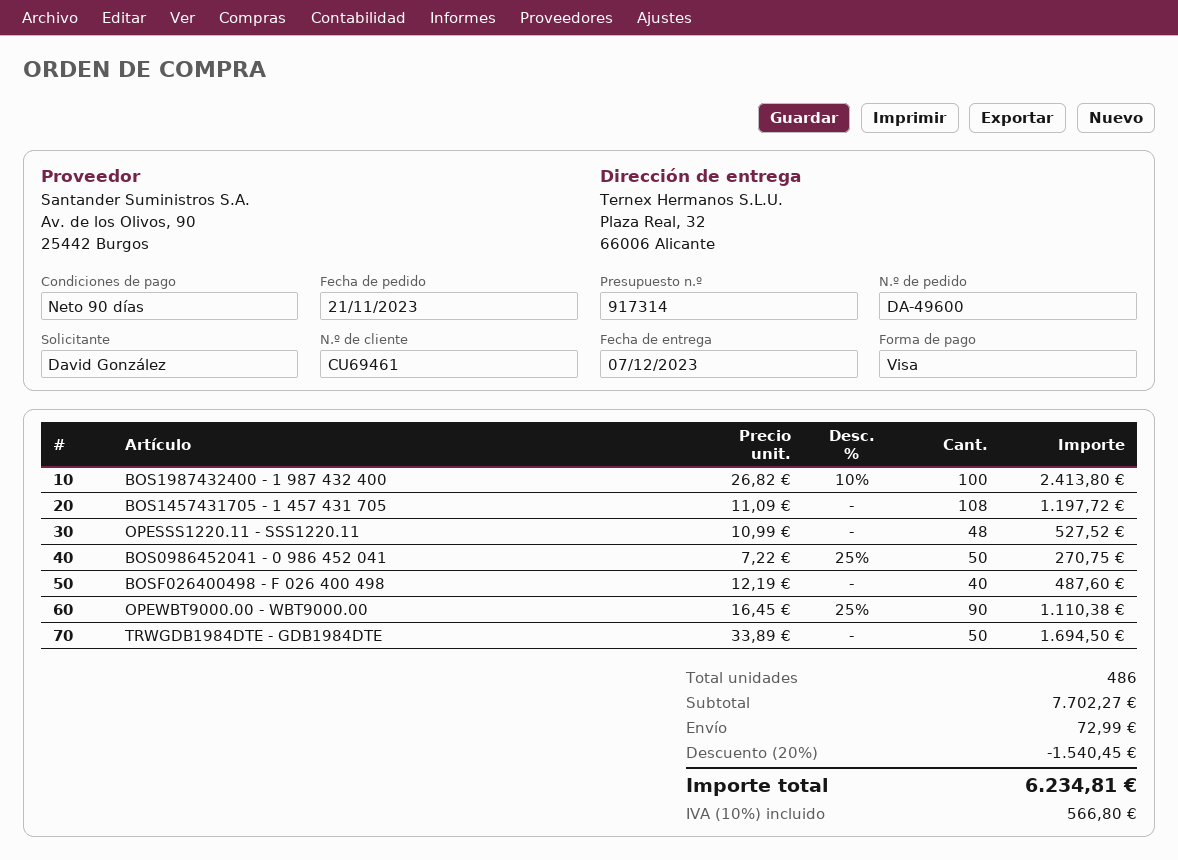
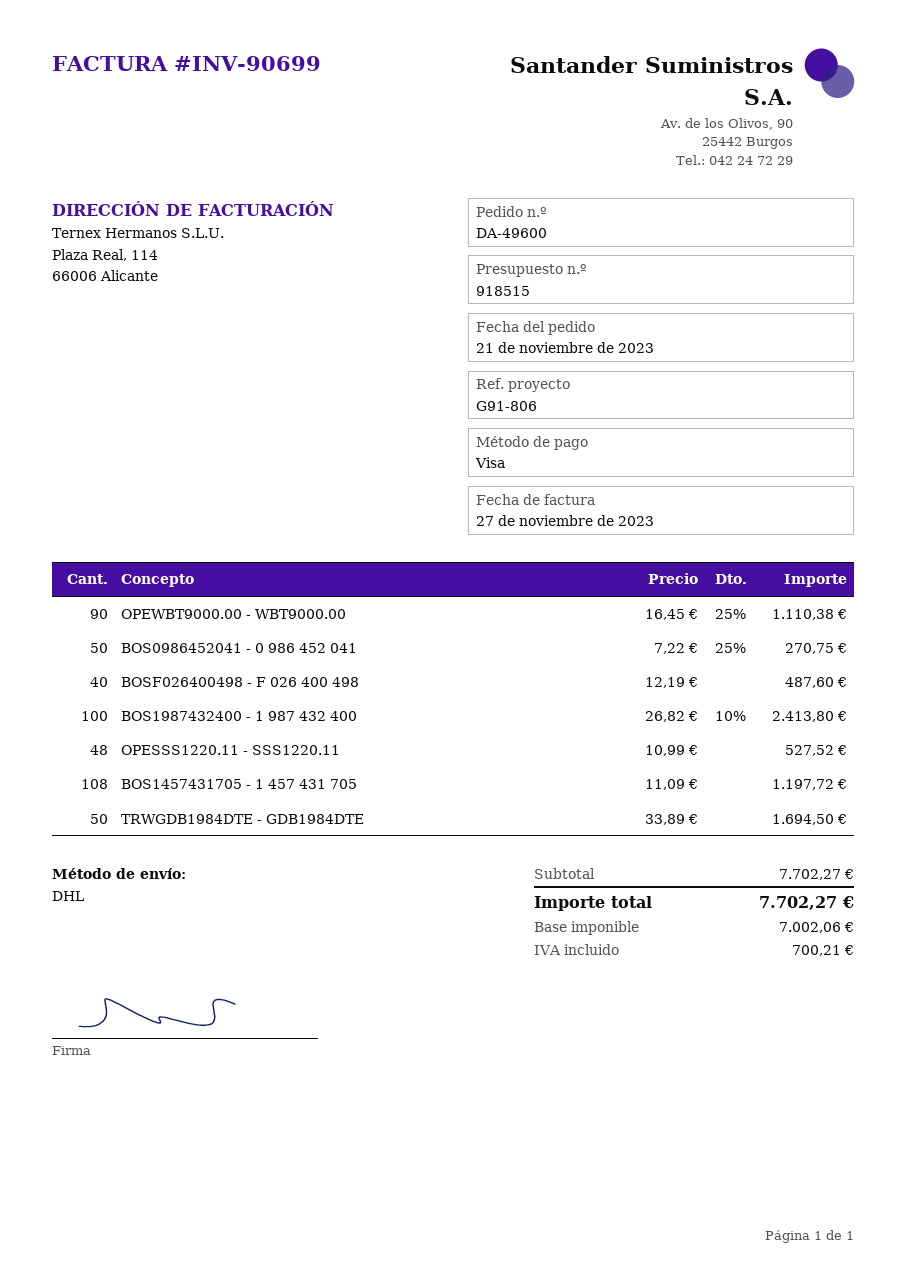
quote number: 917314 -> 918515
discount: 20% = 1540.45 -> none
shipping: 72.99 -> none
tax: 566.80 -> 700.21
total: 6234.81 -> 7702.27

